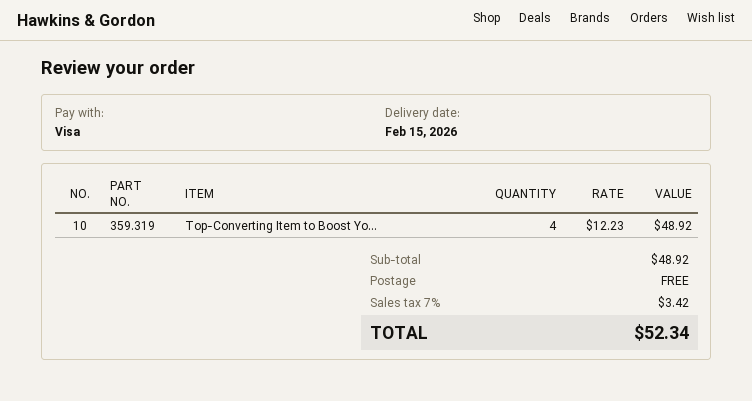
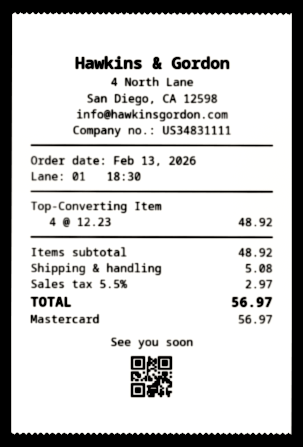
payment method: Visa -> Mastercard
shipping: 0.00 -> 5.08
tax: 7% = 3.42 -> 5.5% = 2.97
total: 52.34 -> 56.97

